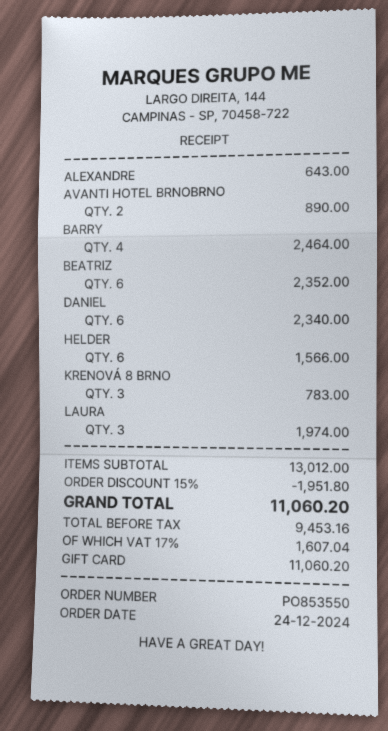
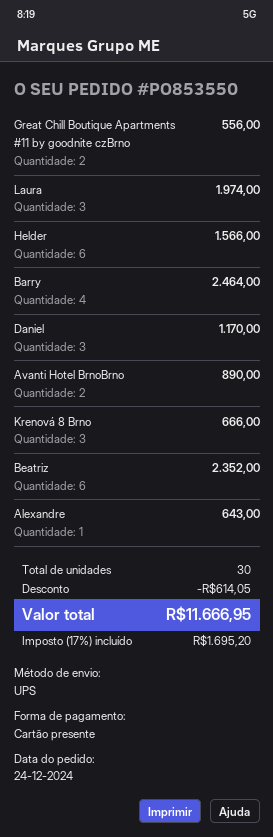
DANIEL: 6 for 2340.00 -> 3 for 1170.00
KRENOVÁ 8 BRNO: 3 for 783.00 -> 3 for 666.00
Great Chill Boutique Apartments #11 by goodnite czBrno: none -> 2 for 556.00
discount: 1951.80 -> 614.05
tax: 17% = 1607.04 -> 17% = 1695.20
total: 11060.20 -> 11666.95

